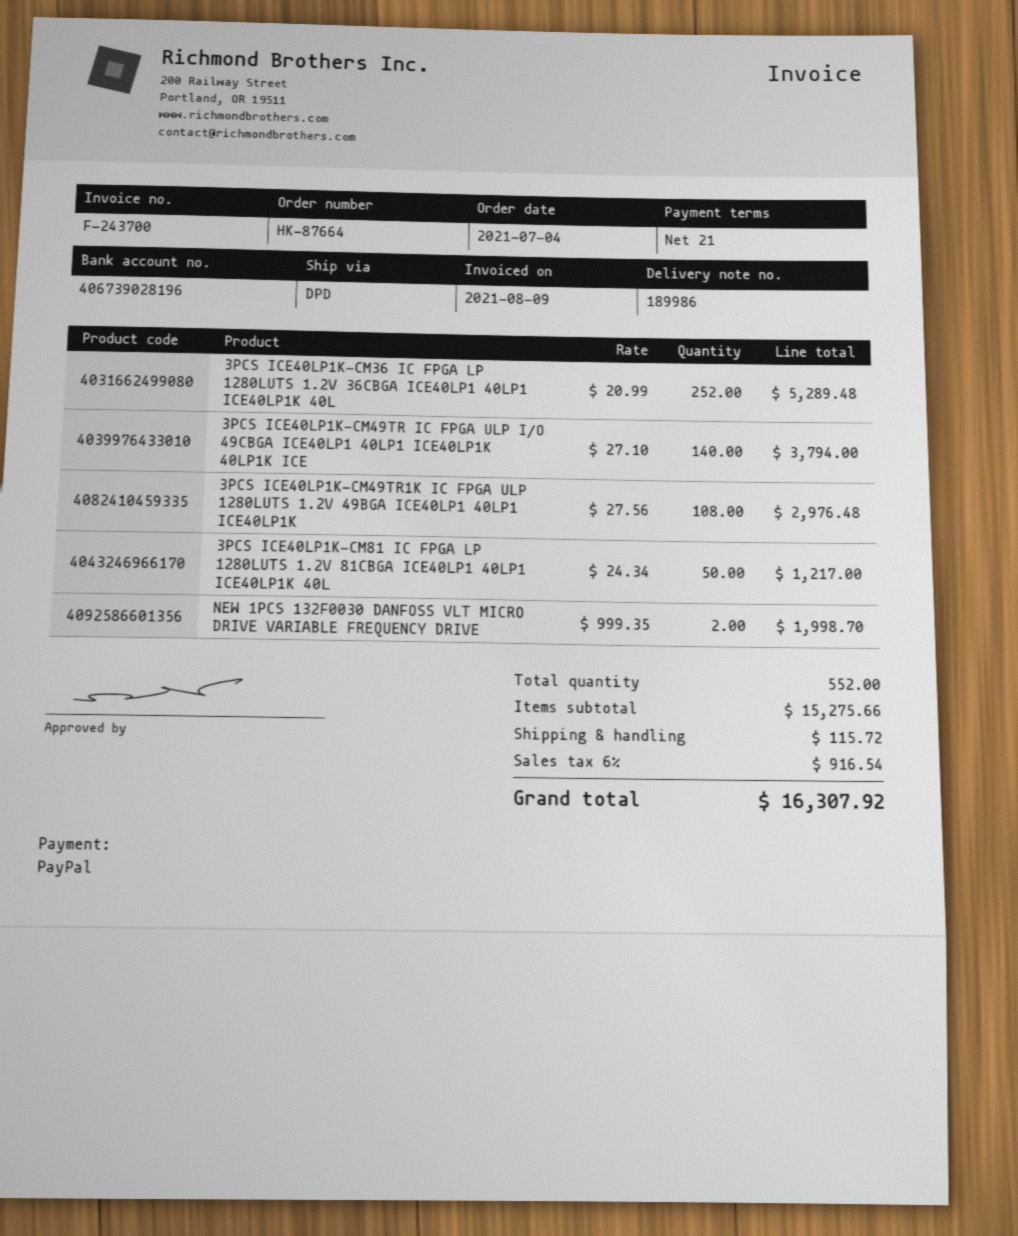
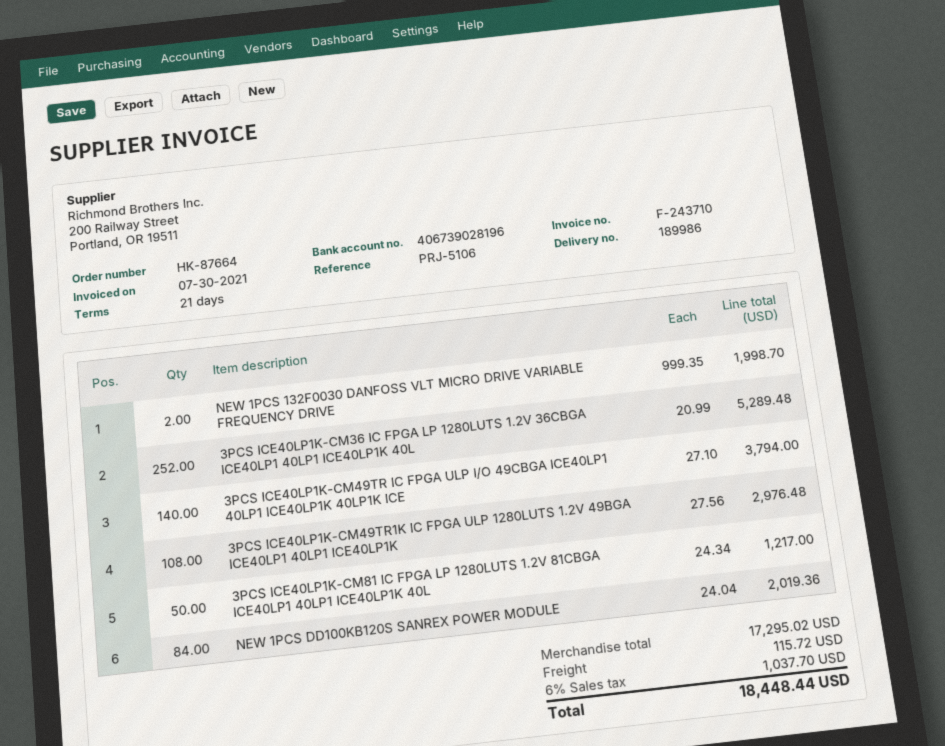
invoice number: F-243700 -> F-243710
invoice date: 2021-08-09 -> 2021-07-30
NEW 1PCS DD100KB120S SANREX POWER MODULE: none -> 84 x 24.04 = 2019.36
subtotal: 15275.66 -> 17295.02
tax: 6% = 916.54 -> 6% = 1037.70
total: 16307.92 -> 18448.44

